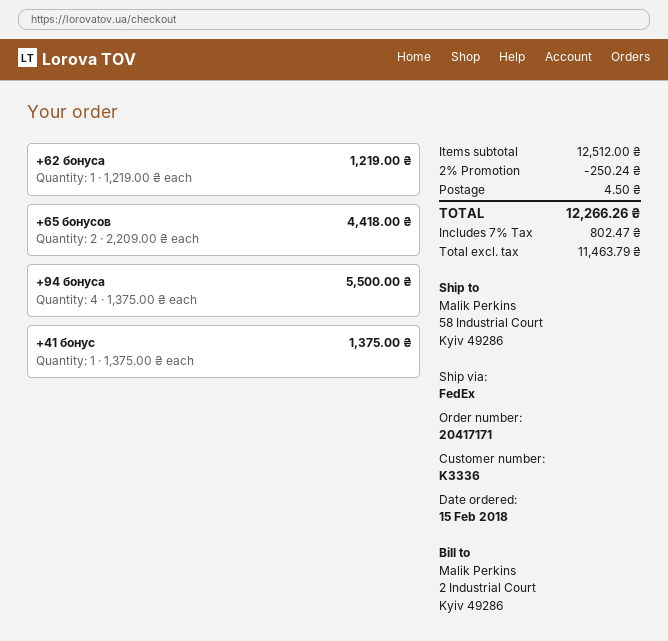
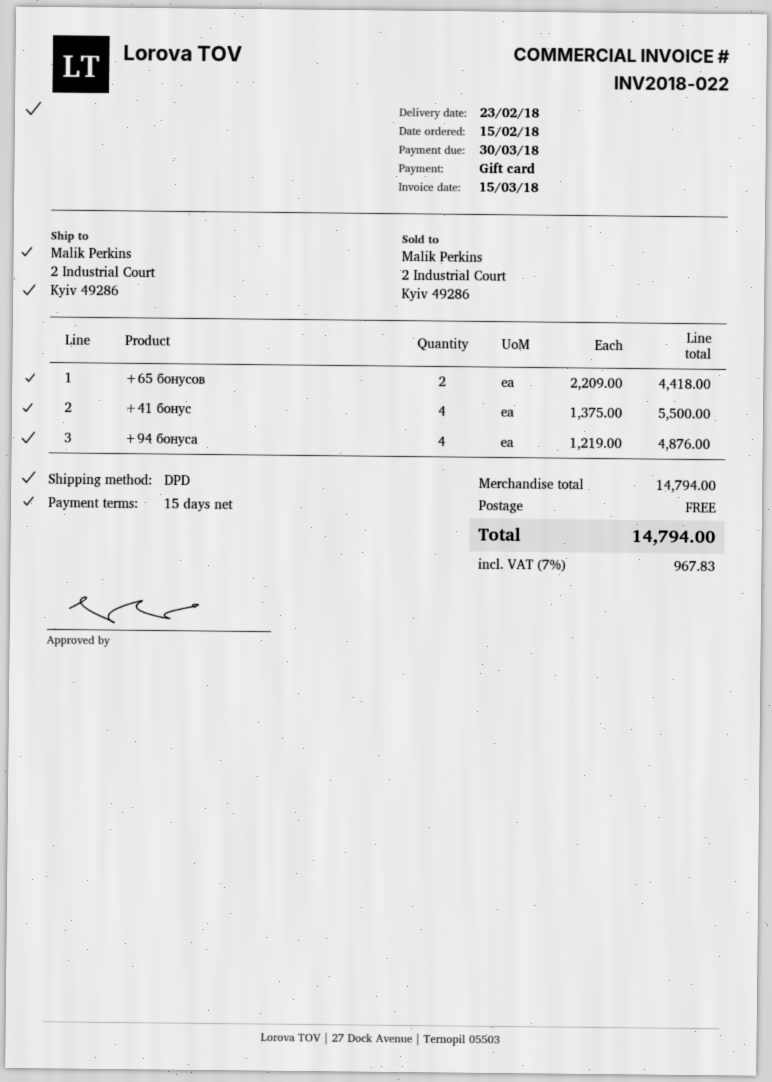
shipping method: FedEx -> DPD
ship to: 58 Industrial Court, Kyiv 49286 -> 2 Industrial Court, Kyiv 49286
+62 бонуса: 1 x 1219.00 = 1219.00 -> none
+94 бонуса: 4 x 1375.00 = 5500.00 -> 4 x 1219.00 = 4876.00
+41 бонус: 1 x 1375.00 = 1375.00 -> 4 x 1375.00 = 5500.00
subtotal: 12512.00 -> 14794.00
discount: 2% = 250.24 -> none
shipping: 4.50 -> 0.00
tax: 7% = 802.47 -> 7% = 967.83
total: 12266.26 -> 14794.00

